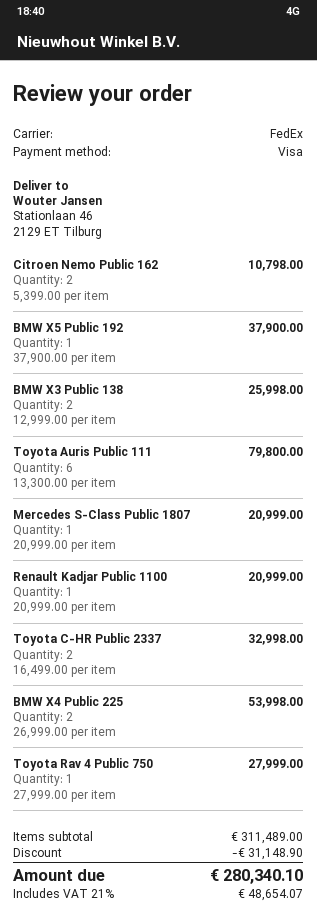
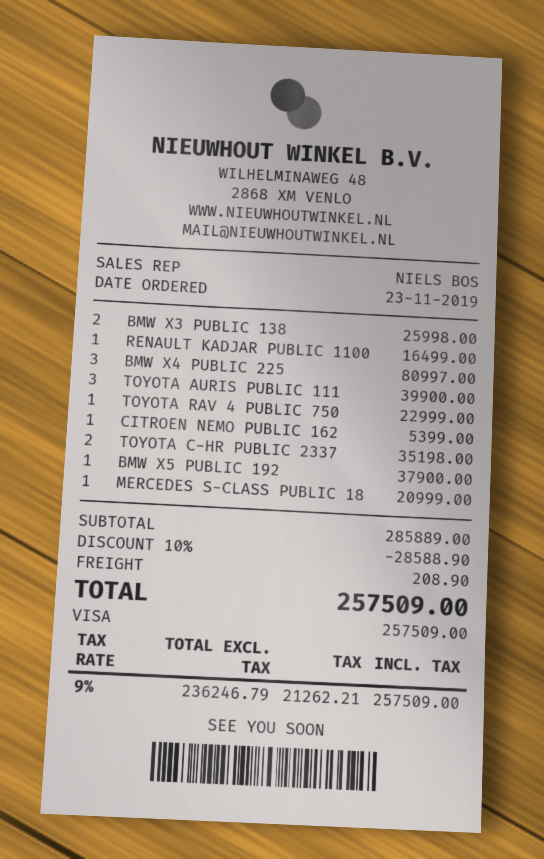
Citroen Nemo Public 162: 2 for 10798.00 -> 1 for 5399.00
Toyota Auris Public 111: 6 for 79800.00 -> 3 for 39900.00
Renault Kadjar Public 1100: 1 for 20999.00 -> 1 for 16499.00
Toyota C-HR Public 2337: 2 for 32998.00 -> 2 for 35198.00
BMW X4 Public 225: 2 for 53998.00 -> 3 for 80997.00
Toyota Rav 4 Public 750: 1 for 27999.00 -> 1 for 22999.00
subtotal: 311489.00 -> 285889.00
discount: 31148.90 -> 28588.90
shipping: none -> 208.90
tax: 21% = 48654.07 -> 9% = 21262.21
total: 280340.10 -> 257509.00

